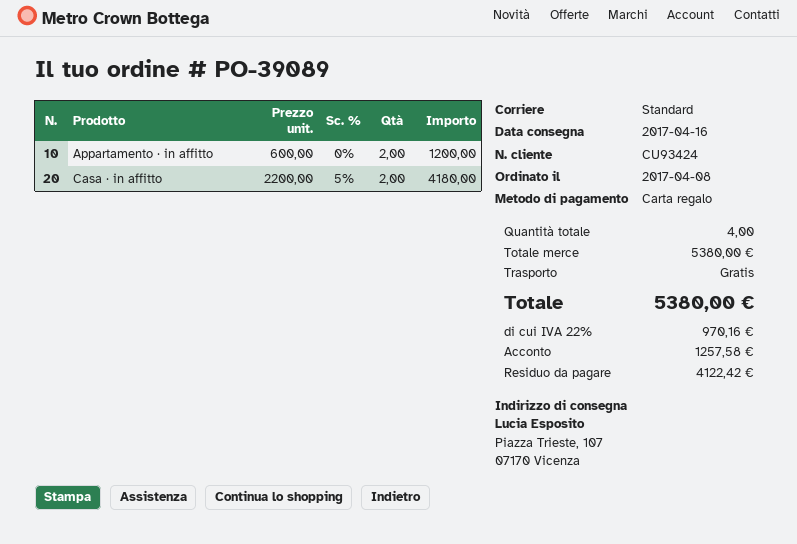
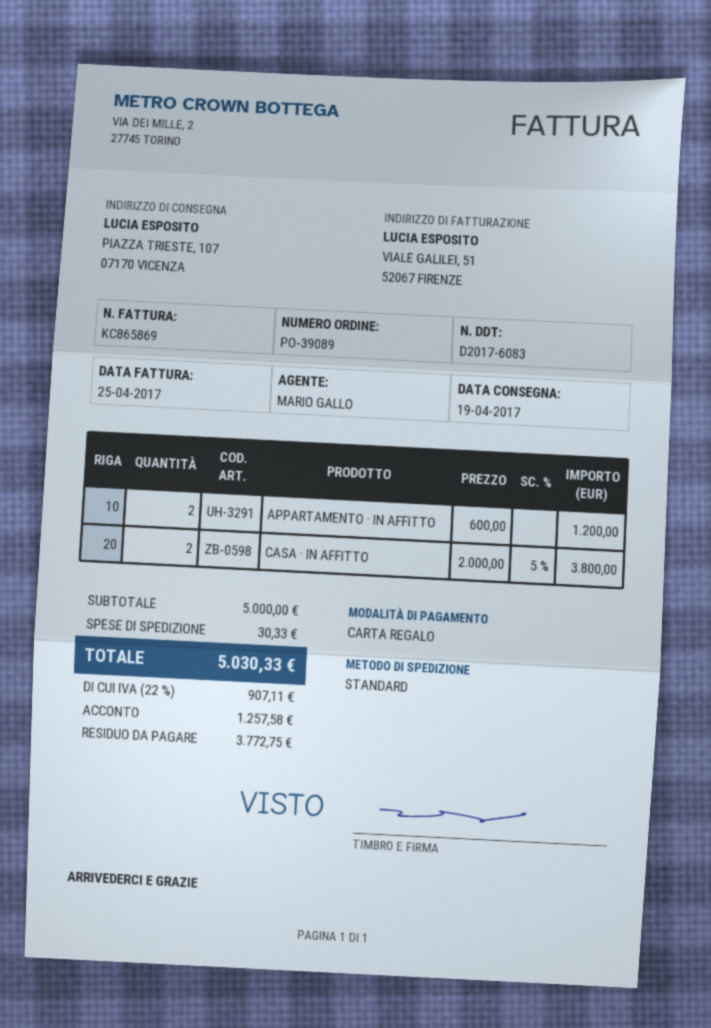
delivery date: 2017-04-16 -> 2017-04-19
Casa · in affitto: 2 x 2200.00 - 5% = 4180.00 -> 2 x 2000.00 - 5% = 3800.00
subtotal: 5380.00 -> 5000.00
shipping: 0.00 -> 30.33
tax: 22% = 970.16 -> 22% = 907.11
total: 5380.00 -> 5030.33
balance: 4122.42 -> 3772.75

